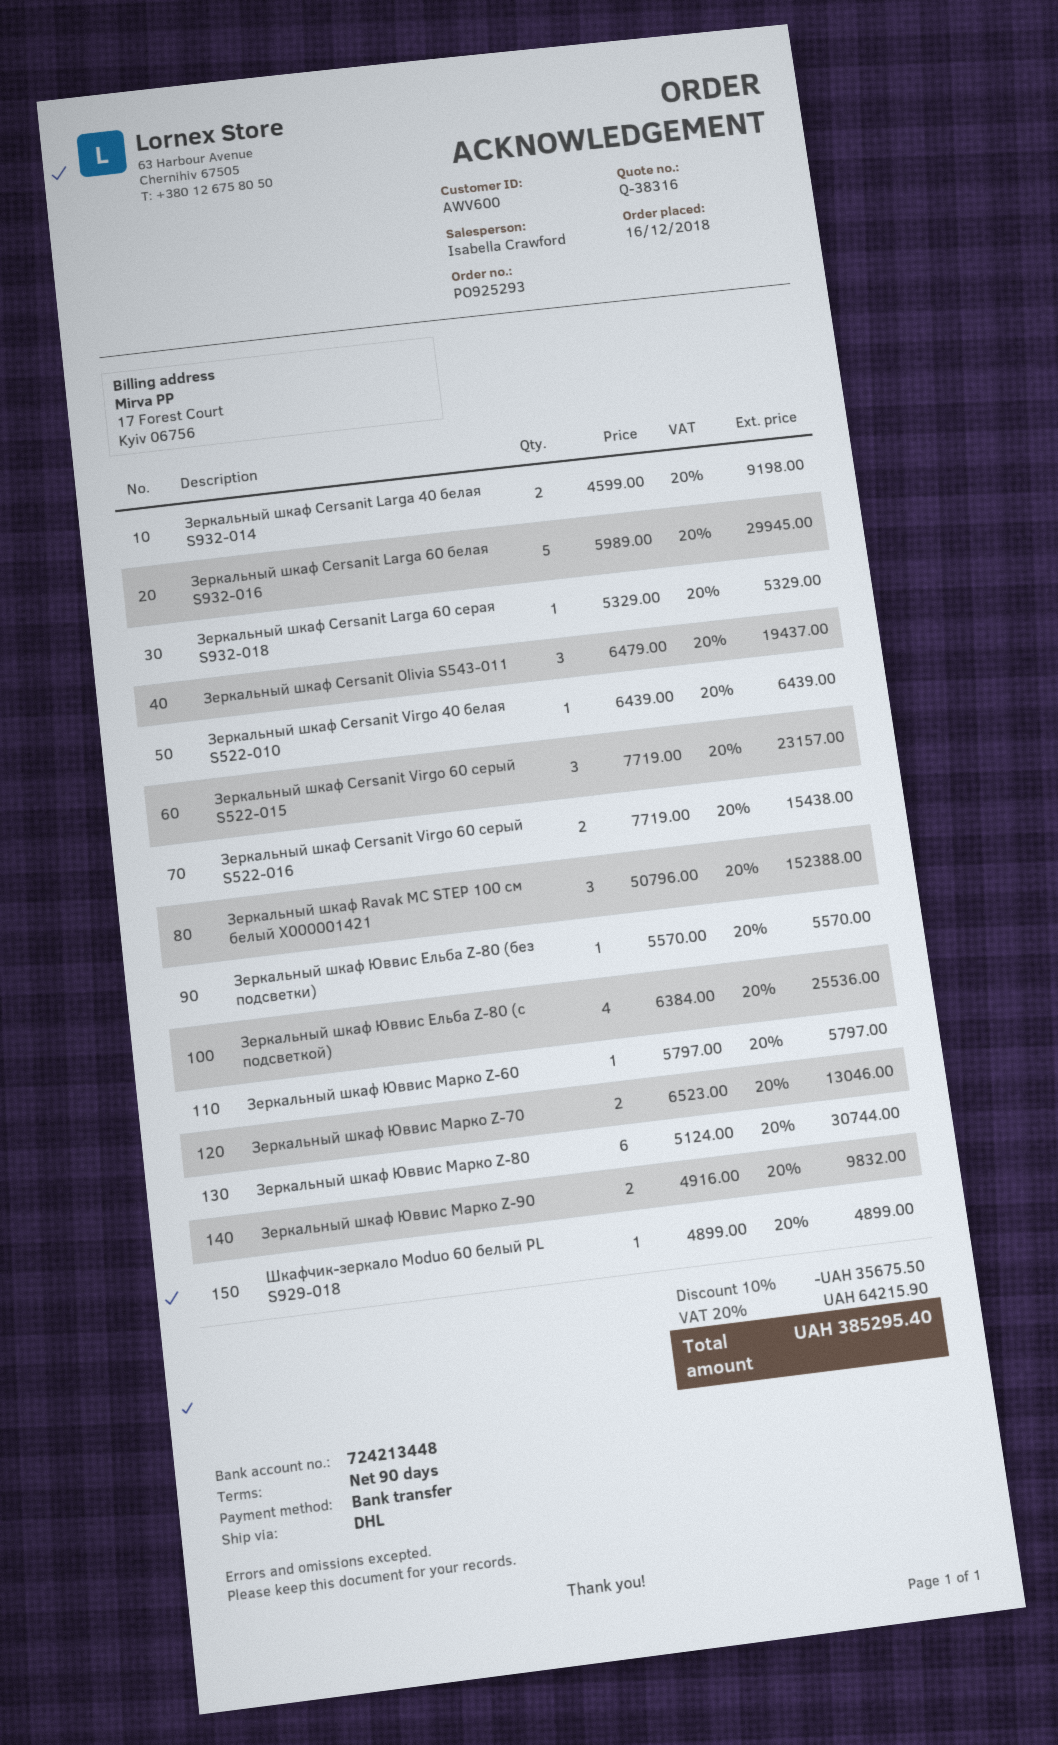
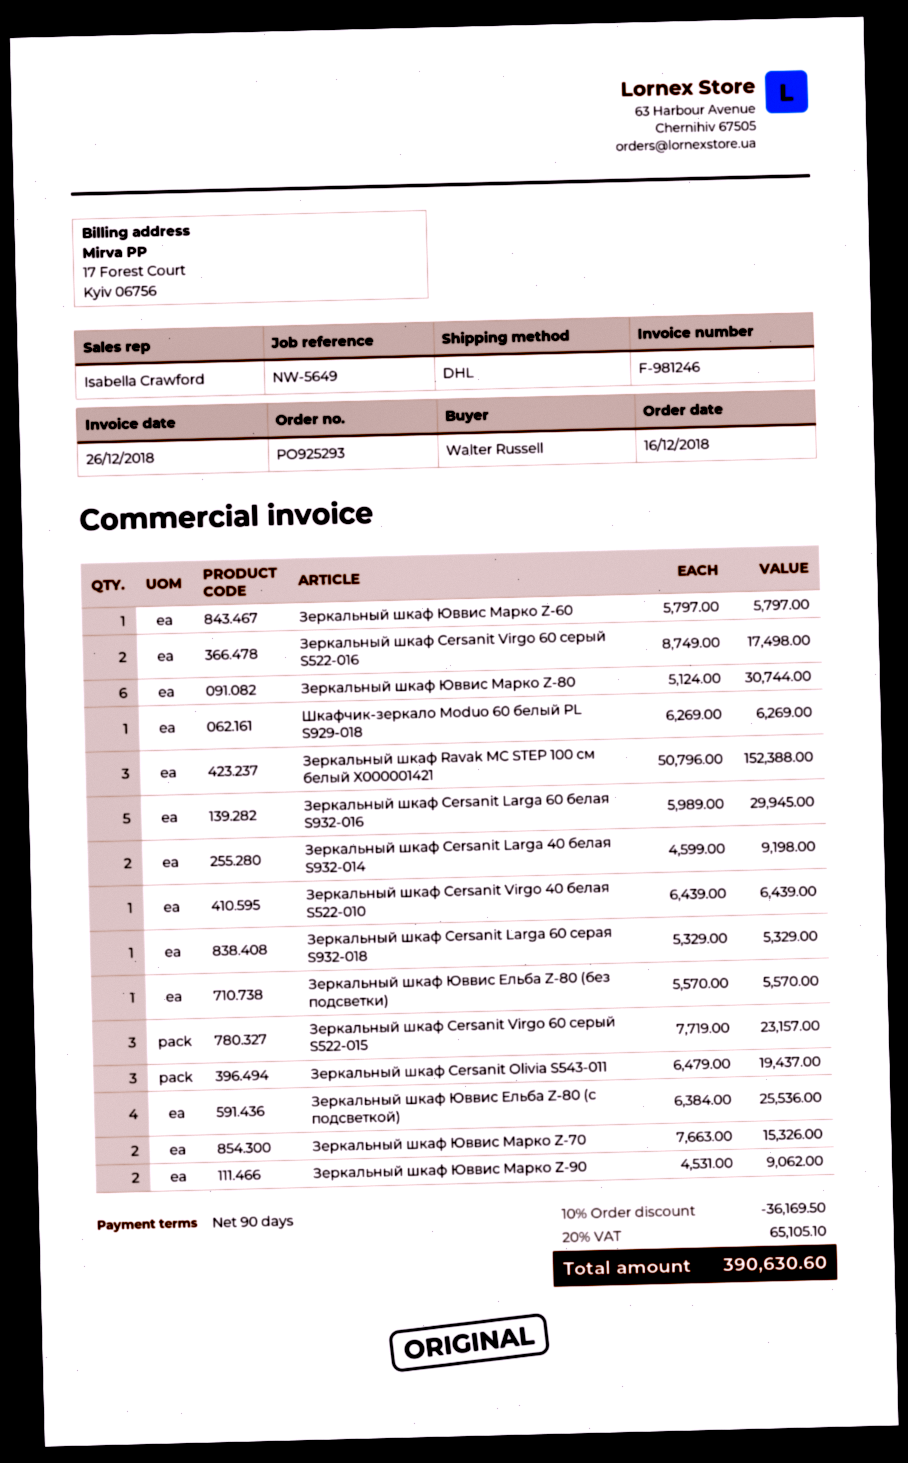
Зеркальный шкаф Cersanit Virgo 60 серый S522-016: 2 x 7719.00 = 15438.00 -> 2 x 8749.00 = 17498.00
Зеркальный шкаф Юввис Марко Z-70: 2 x 6523.00 = 13046.00 -> 2 x 7663.00 = 15326.00
Зеркальный шкаф Юввис Марко Z-90: 2 x 4916.00 = 9832.00 -> 2 x 4531.00 = 9062.00
Шкафчик-зеркало Moduo 60 белый PL S929-018: 1 x 4899.00 = 4899.00 -> 1 x 6269.00 = 6269.00
discount: 10% = 35675.50 -> 10% = 36169.50
tax: 20% = 64215.90 -> 20% = 65105.10
total: 385295.40 -> 390630.60

